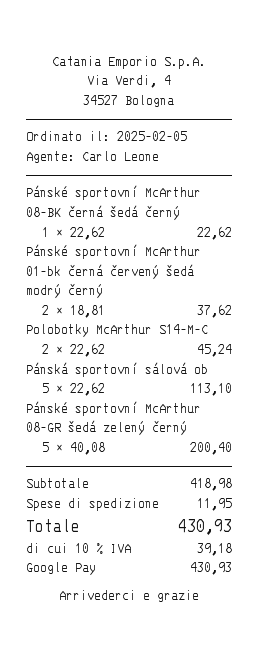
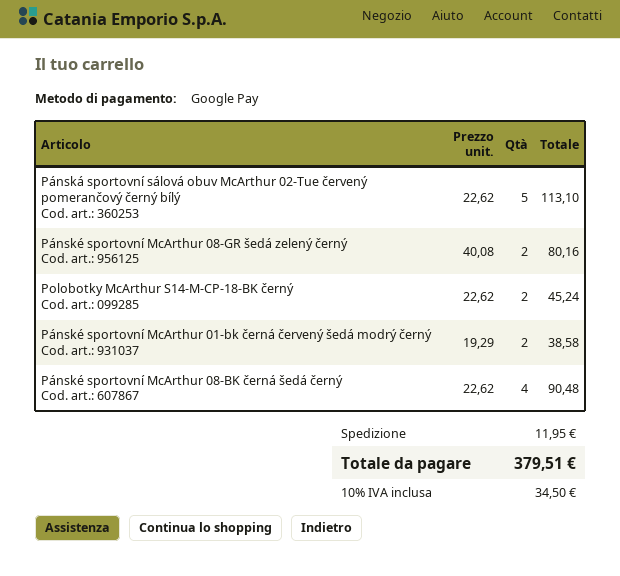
Pánské sportovní McArthur 08-BK černá šedá černý: 1 x 22.62 = 22.62 -> 4 x 22.62 = 90.48
Pánské sportovní McArthur 01-bk černá červený šedá modrý černý: 2 x 18.81 = 37.62 -> 2 x 19.29 = 38.58
Pánské sportovní McArthur 08-GR šedá zelený černý: 5 x 40.08 = 200.40 -> 2 x 40.08 = 80.16
tax: 10% = 39.18 -> 10% = 34.50
total: 430.93 -> 379.51

